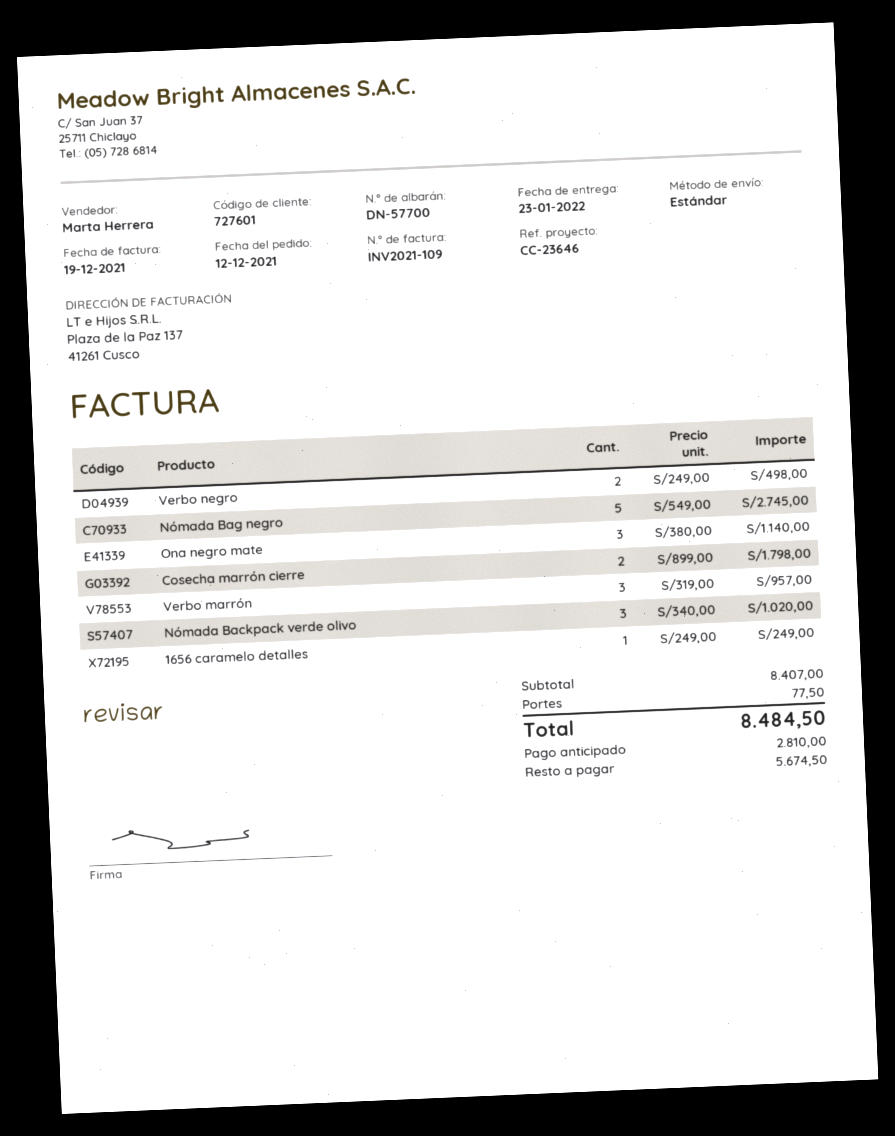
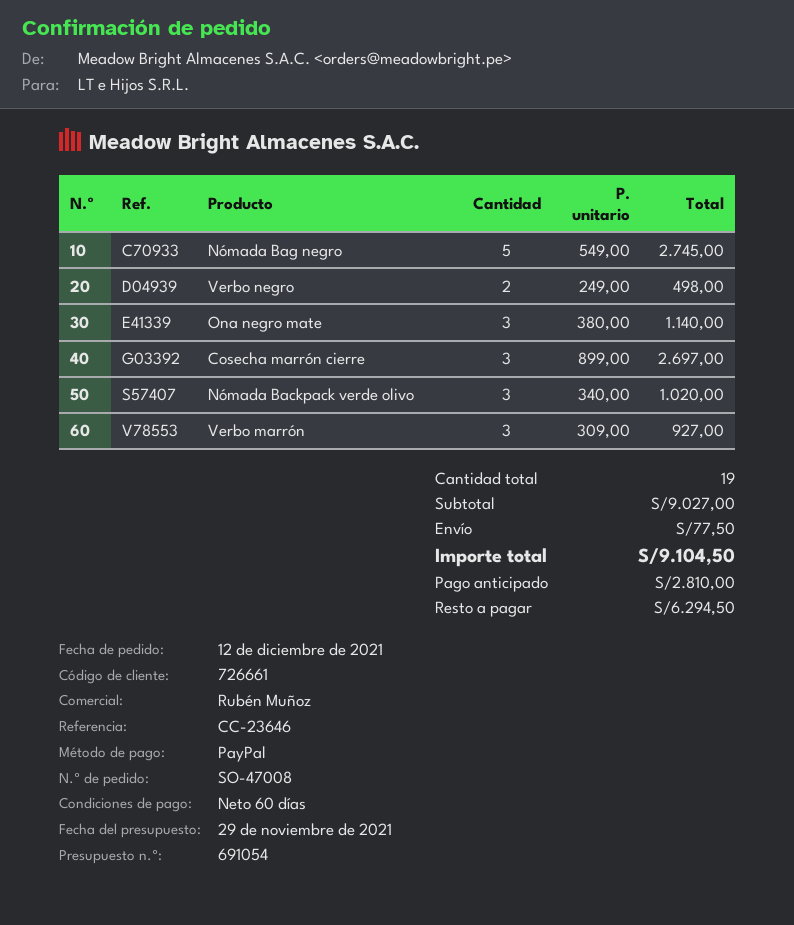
customer number: 727601 -> 726661
sales rep: Marta Herrera -> Rubén Muñoz
Cosecha marrón cierre: 2 x 899.00 = 1798.00 -> 3 x 899.00 = 2697.00
Verbo marrón: 3 x 319.00 = 957.00 -> 3 x 309.00 = 927.00
1656 caramelo detalles: 1 x 249.00 = 249.00 -> none
subtotal: 8407.00 -> 9027.00
total: 8484.50 -> 9104.50
balance: 5674.50 -> 6294.50

